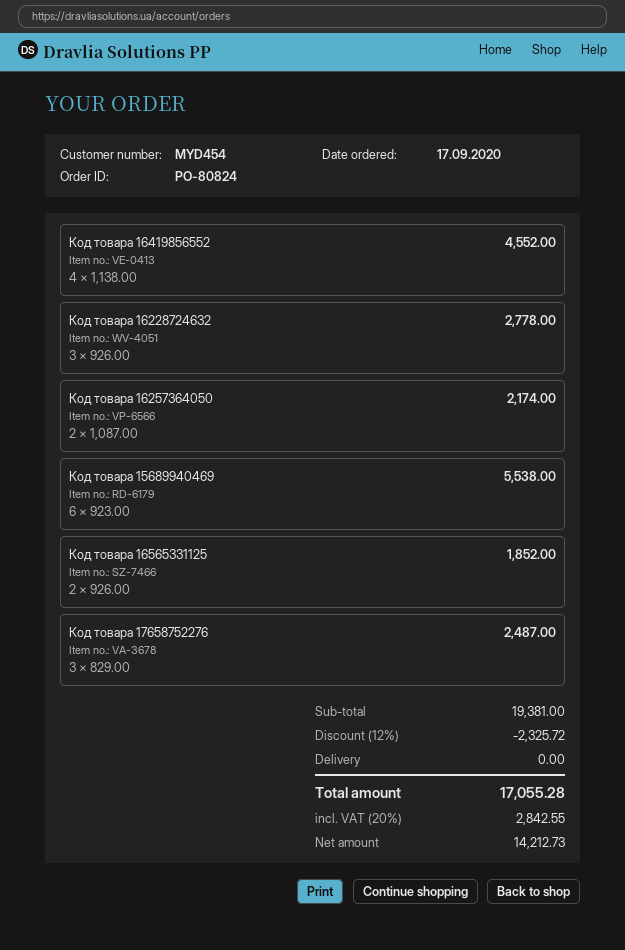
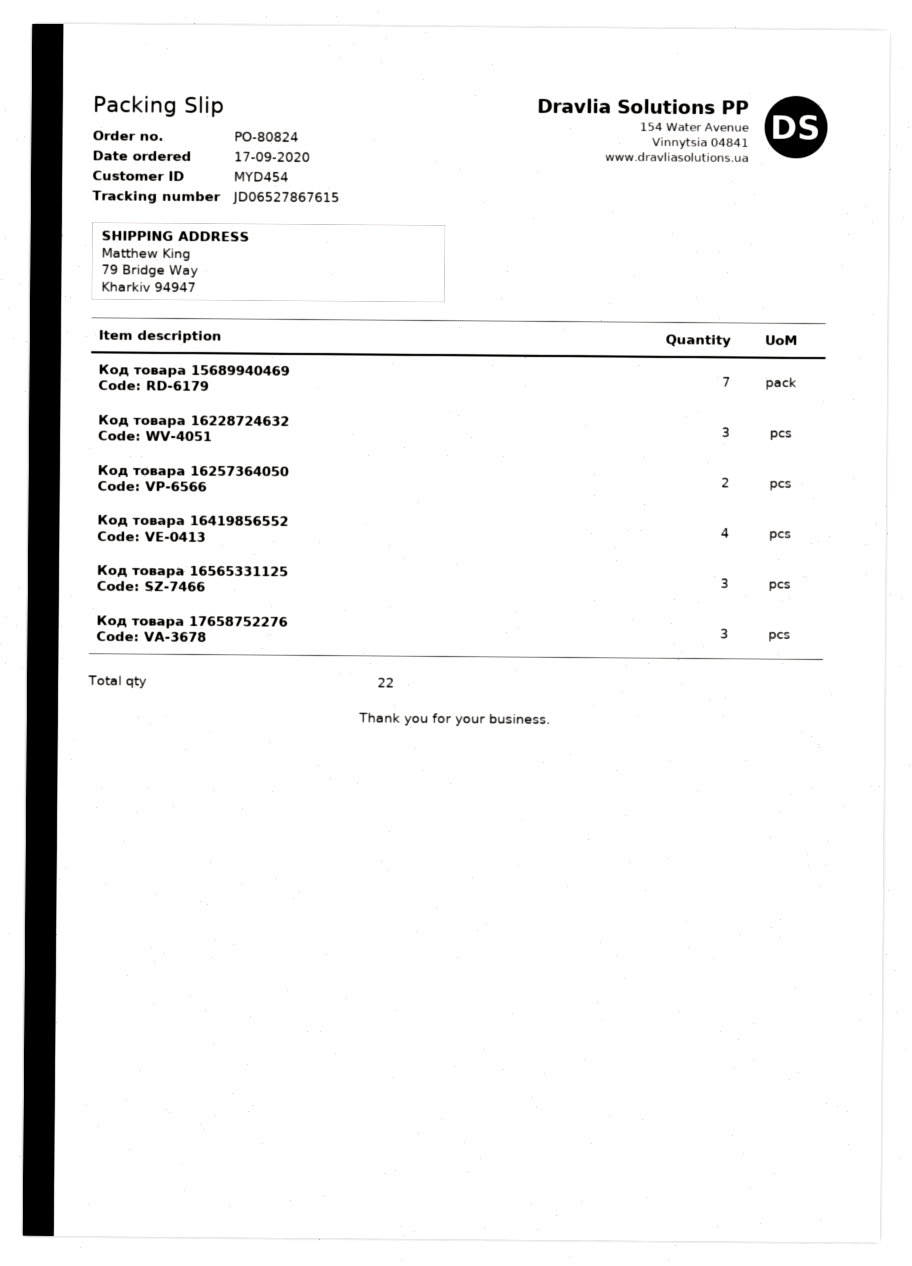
Код товара 15689940469: 6 -> 7
Код товара 16565331125: 2 -> 3

